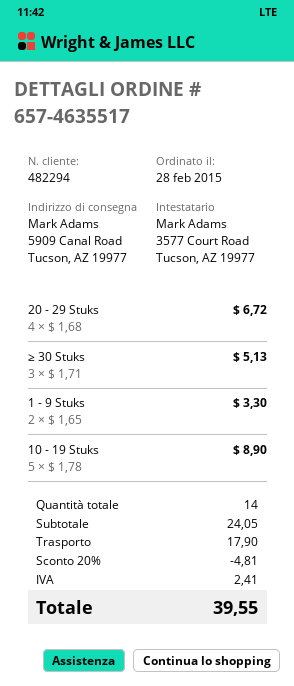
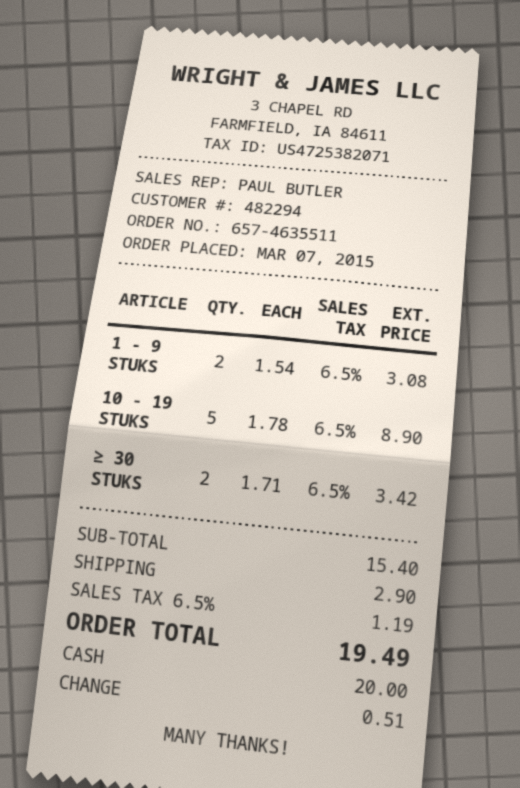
order number: 657-4635517 -> 657-4635511
order date: 2015-02-28 -> 2015-03-07
20 - 29 Stuks: 4 x 1.68 = 6.72 -> none
≥ 30 Stuks: 3 x 1.71 = 5.13 -> 2 x 1.71 = 3.42
1 - 9 Stuks: 2 x 1.65 = 3.30 -> 2 x 1.54 = 3.08
subtotal: 24.05 -> 15.40
discount: 20% = 4.81 -> none
shipping: 17.90 -> 2.90
tax: 2.41 -> 1.19
total: 39.55 -> 19.49

